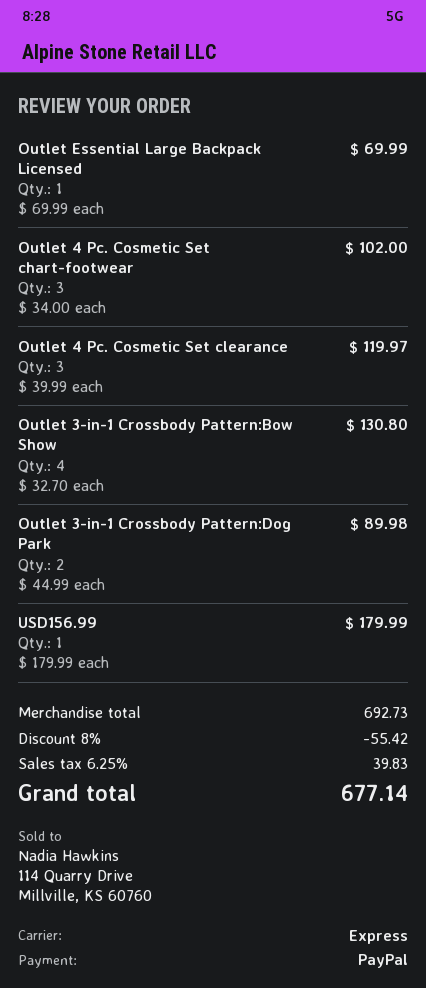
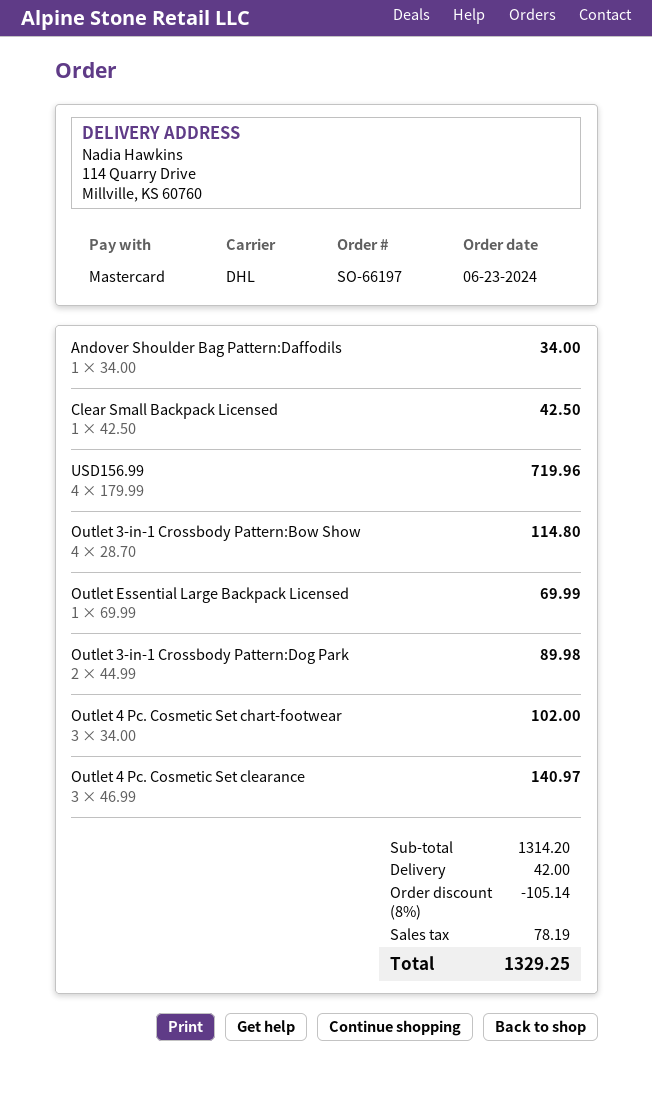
payment method: PayPal -> Mastercard
shipping method: express -> DHL
Outlet 4 Pc. Cosmetic Set clearance: 3 x 39.99 = 119.97 -> 3 x 46.99 = 140.97
Outlet 3-in-1 Crossbody Pattern:Bow Show: 4 x 32.70 = 130.80 -> 4 x 28.70 = 114.80
USD156.99: 1 x 179.99 = 179.99 -> 4 x 179.99 = 719.96
Andover Shoulder Bag Pattern:Daffodils: none -> 1 x 34.00 = 34.00
Clear Small Backpack Licensed: none -> 1 x 42.50 = 42.50
subtotal: 692.73 -> 1314.20
discount: 8% = 55.42 -> 8% = 105.14
shipping: none -> 42.00
tax: 39.83 -> 78.19
total: 677.14 -> 1329.25

